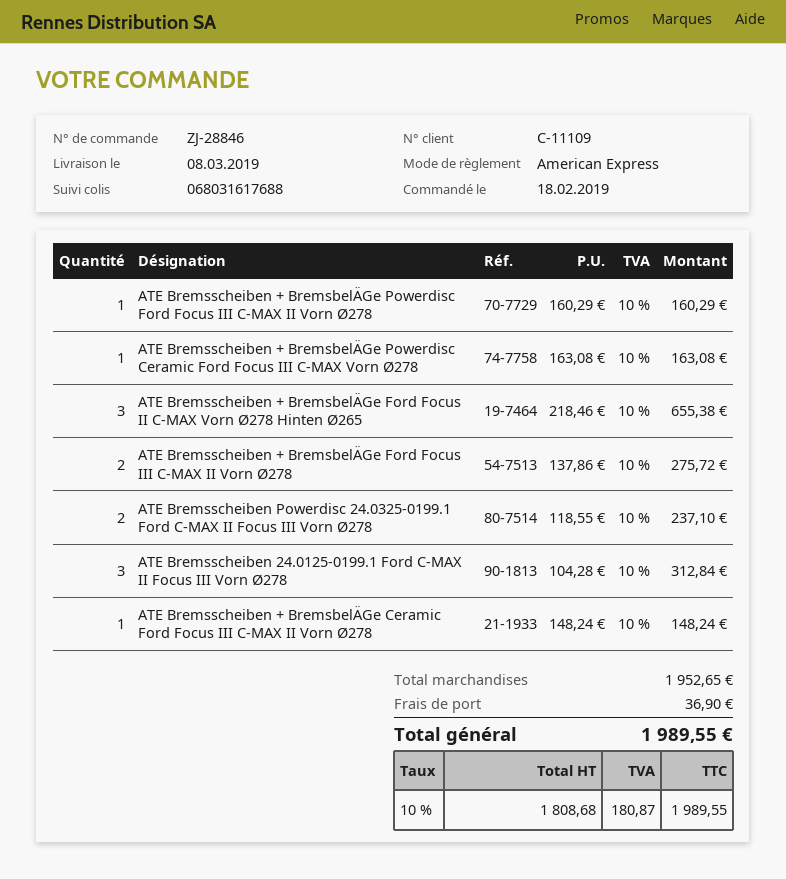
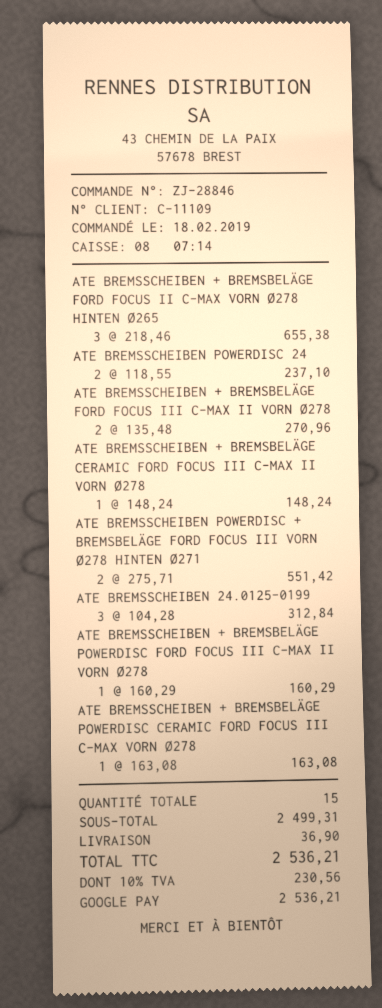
payment method: American Express -> Google Pay
ATE Bremsscheiben + BremsbelÄGe Ford Focus III C-MAX II Vorn Ø278: 2 x 137.86 = 275.72 -> 2 x 135.48 = 270.96
ATE BREMSSCHEIBEN POWERDISC + BREMSBELÄGE FORD FOCUS III VORN Ø278 HINTEN Ø271: none -> 2 x 275.71 = 551.42
subtotal: 1952.65 -> 2499.31
tax: 10% = 180.87 -> 10% = 230.56
total: 1989.55 -> 2536.21

